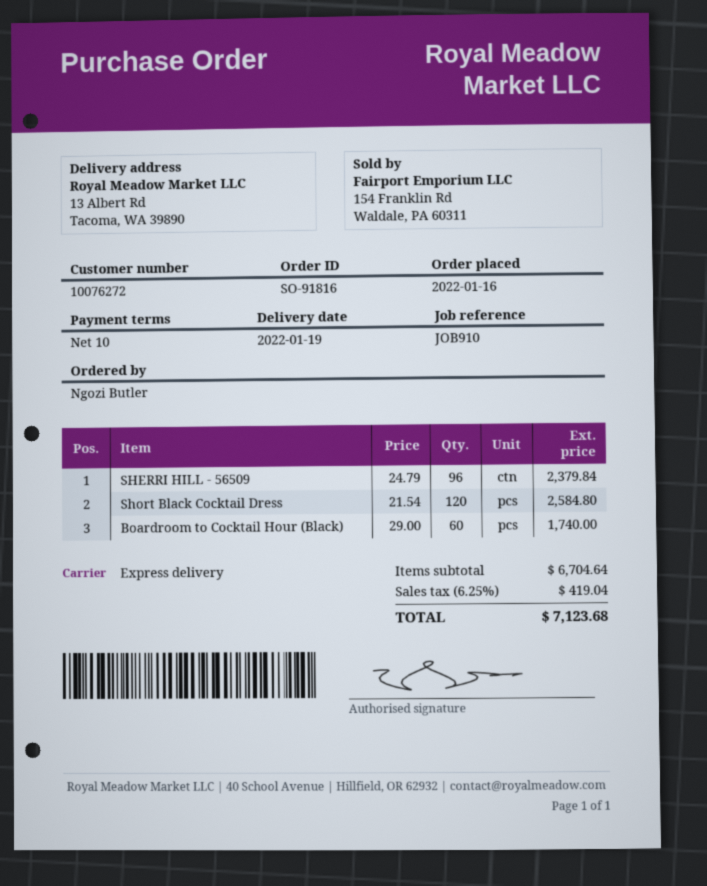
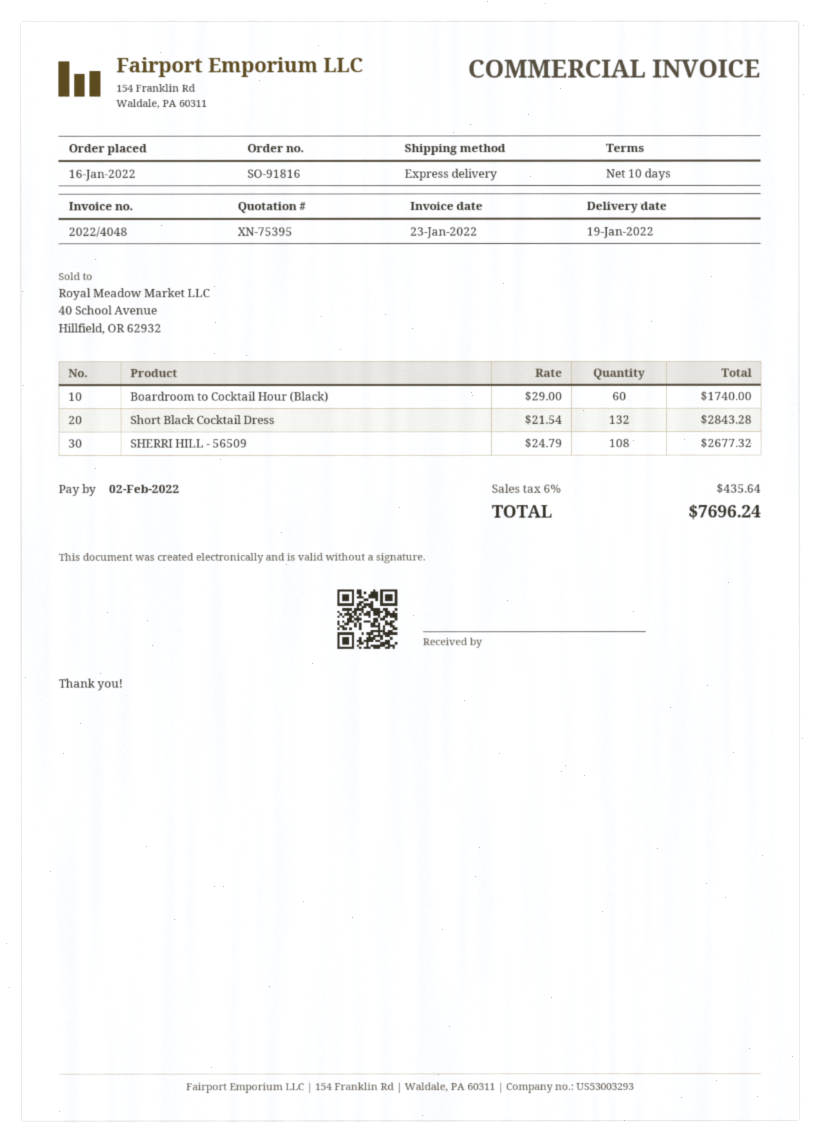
SHERRI HILL - 56509: 96 x 24.79 = 2379.84 -> 108 x 24.79 = 2677.32
Short Black Cocktail Dress: 120 x 21.54 = 2584.80 -> 132 x 21.54 = 2843.28
tax: 6.25% = 419.04 -> 6% = 435.64
total: 7123.68 -> 7696.24

